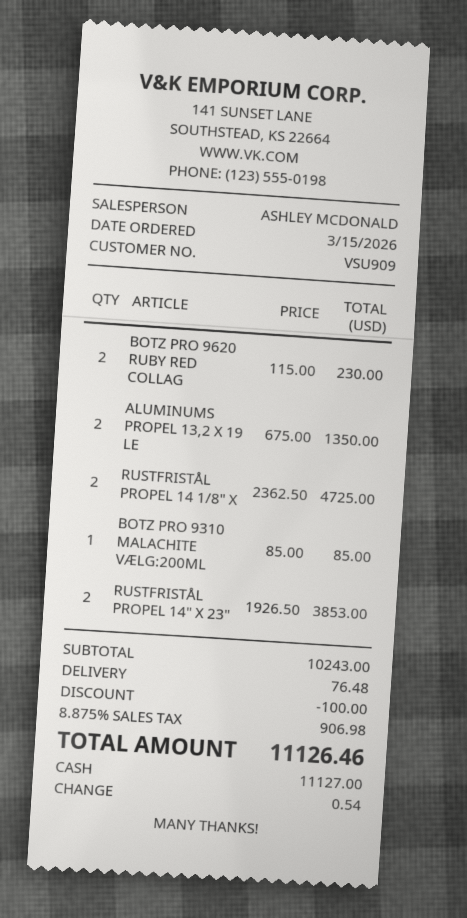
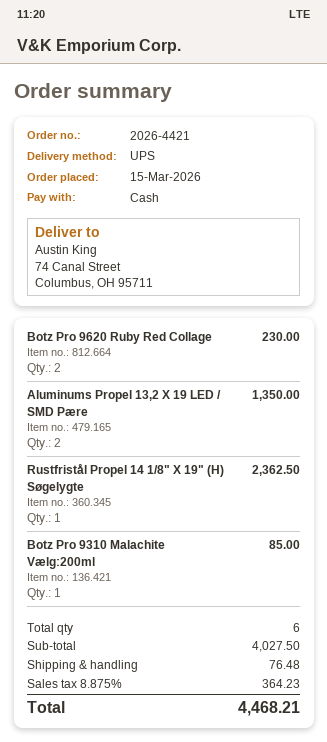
RUSTFRISTÅL PROPEL 14 1/8" X: 2 for 4725.00 -> 1 for 2362.50
RUSTFRISTÅL PROPEL 14" X 23": 2 for 3853.00 -> none
subtotal: 10243.00 -> 4027.50
discount: 100.00 -> none
tax: 8.875% = 906.98 -> 8.875% = 364.23
total: 11126.46 -> 4468.21

